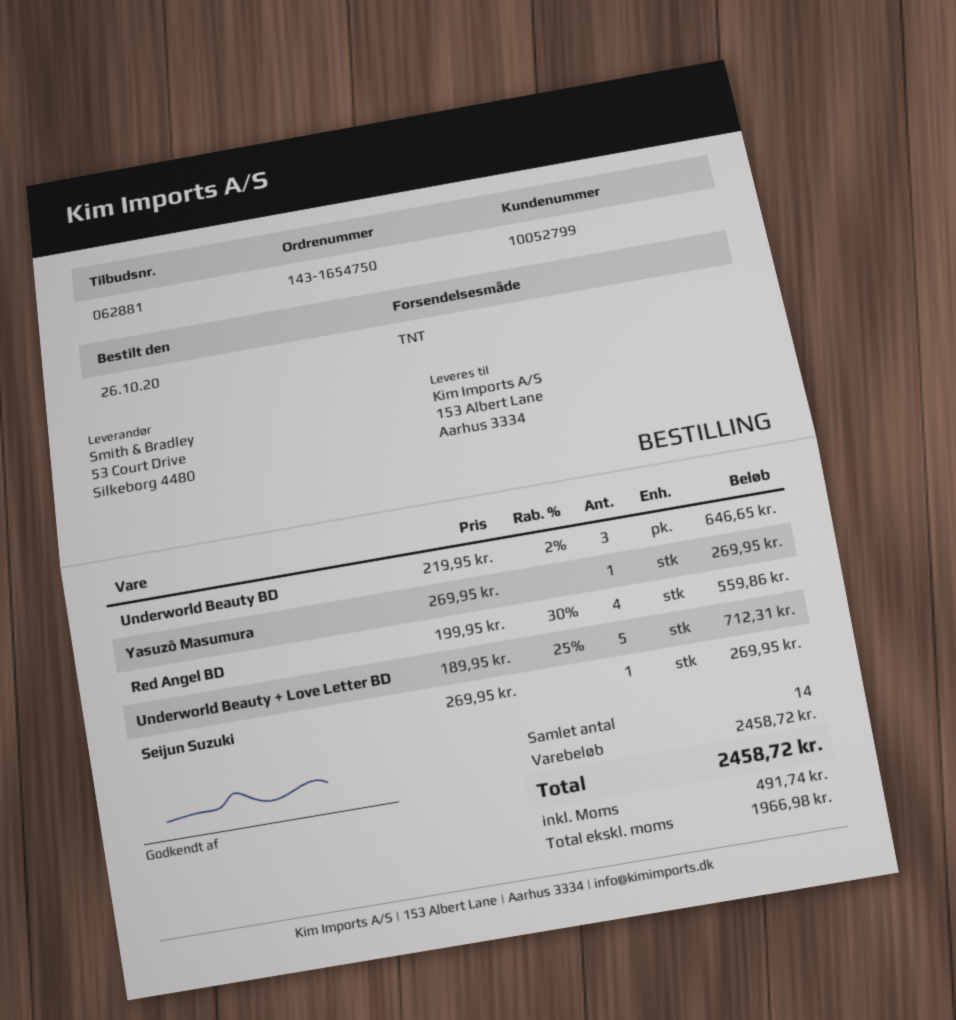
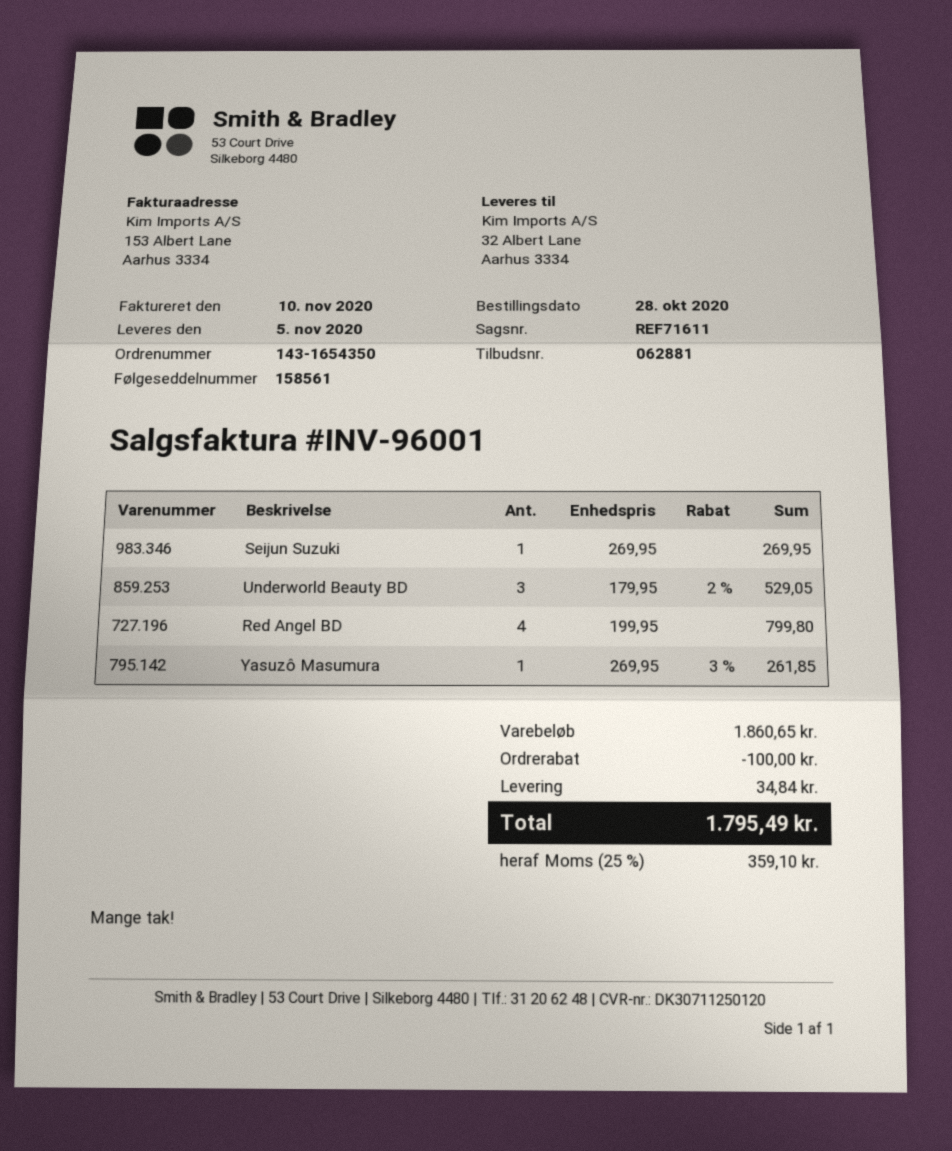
order number: 143-1654750 -> 143-1654350
order date: 2020-10-26 -> 2020-10-28
ship to: 153 Albert Lane, Aarhus 3334 -> 32 Albert Lane, Aarhus 3334
Underworld Beauty BD: 3 x 219.95 - 2% = 646.65 -> 3 x 179.95 - 2% = 529.05
Yasuzô Masumura: 1 x 269.95 = 269.95 -> 1 x 269.95 - 3% = 261.85
Red Angel BD: 4 x 199.95 - 30% = 559.86 -> 4 x 199.95 = 799.80
Underworld Beauty + Love Letter BD: 5 x 189.95 - 25% = 712.31 -> none
subtotal: 2458.72 -> 1860.65
discount: none -> 100.00
shipping: none -> 34.84
tax: 491.74 -> 359.10
total: 2458.72 -> 1795.49

